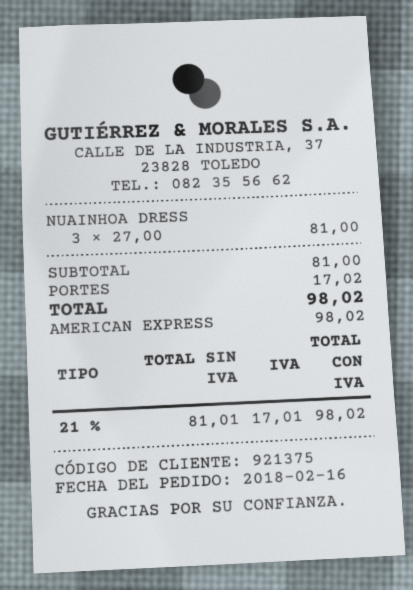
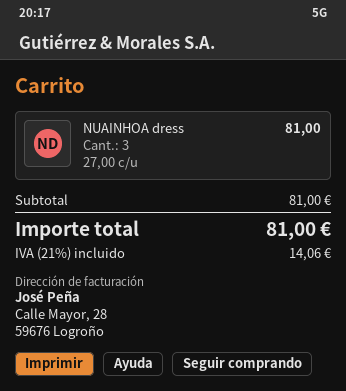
shipping: 17.02 -> none
tax: 21% = 17.01 -> 21% = 14.06
total: 98.02 -> 81.00

